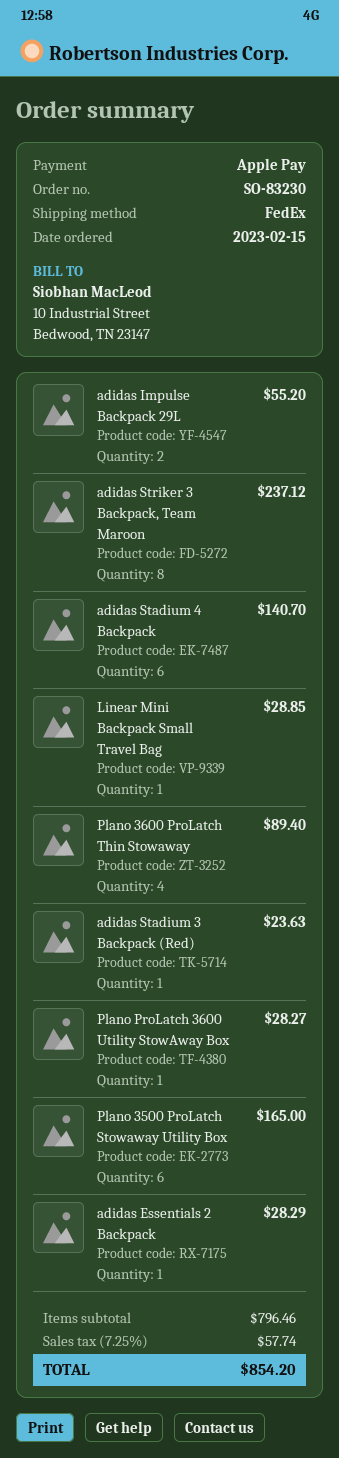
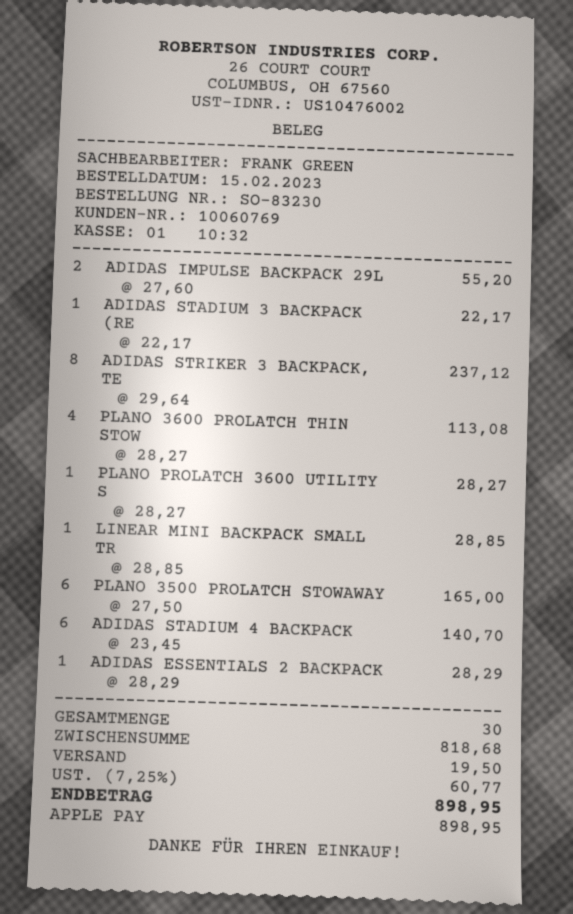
Plano 3600 ProLatch Thin Stowaway: 4 for 89.40 -> 4 for 113.08
adidas Stadium 3 Backpack (Red): 1 for 23.63 -> 1 for 22.17
subtotal: 796.46 -> 818.68
shipping: none -> 19.50
tax: 7.25% = 57.74 -> 7.25% = 60.77
total: 854.20 -> 898.95

